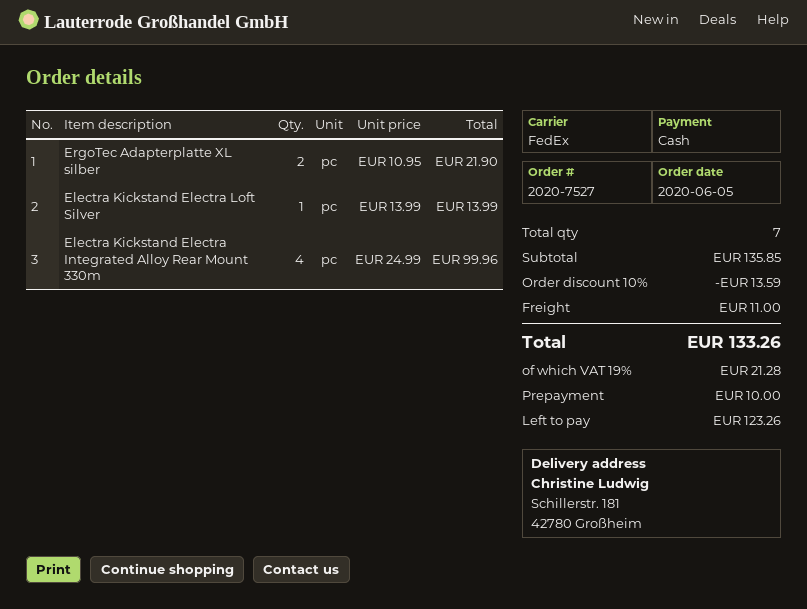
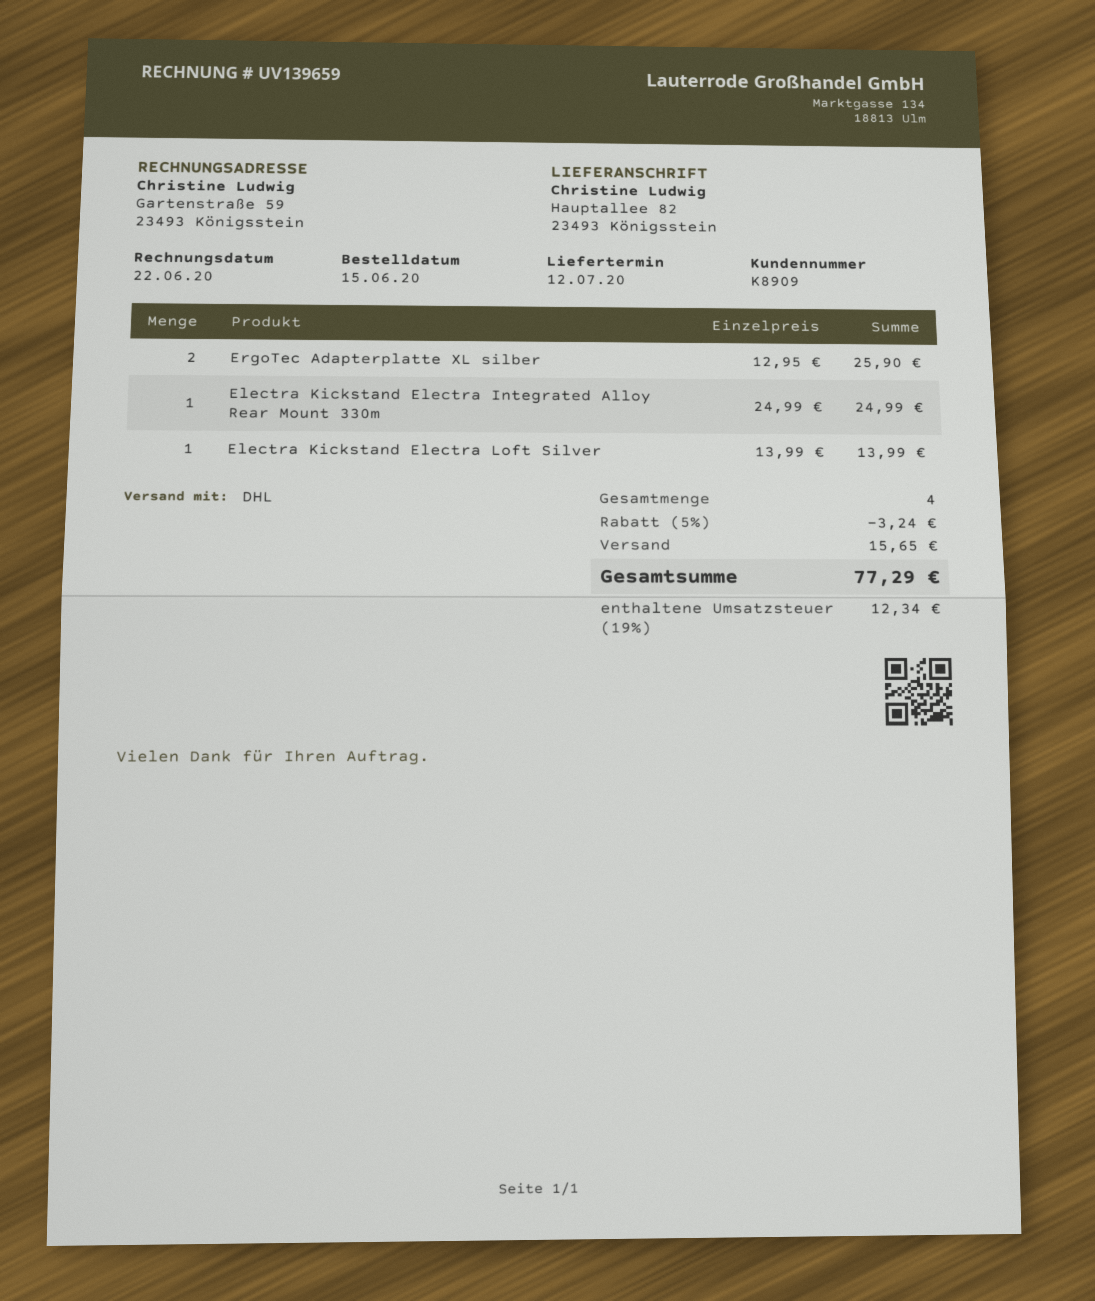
order date: 2020-06-05 -> 2020-06-15
shipping method: FedEx -> DHL
ship to: Schillerstr. 181, 42780 Großheim -> Hauptallee 82, 23493 Königsstein
ErgoTec Adapterplatte XL silber: 2 x 10.95 = 21.90 -> 2 x 12.95 = 25.90
Electra Kickstand Electra Integrated Alloy Rear Mount 330m: 4 x 24.99 = 99.96 -> 1 x 24.99 = 24.99
total quantity: 7 -> 4
discount: 10% = 13.59 -> 5% = 3.24
shipping: 11.00 -> 15.65
tax: 19% = 21.28 -> 19% = 12.34
total: 133.26 -> 77.29

